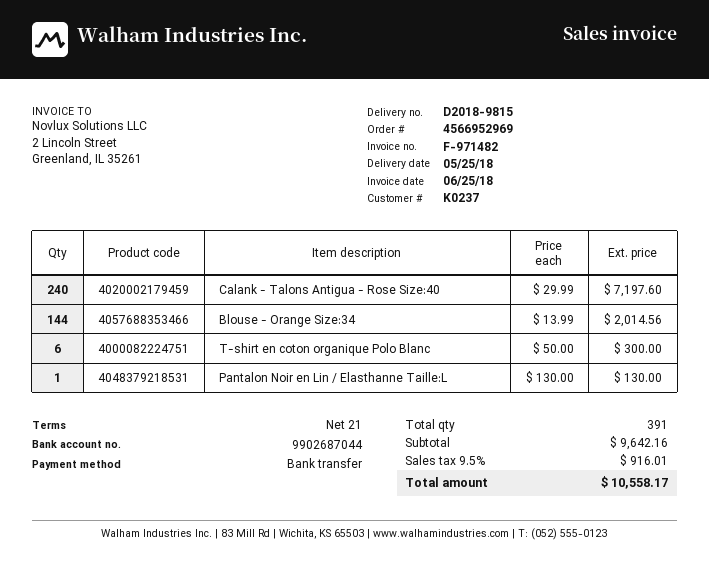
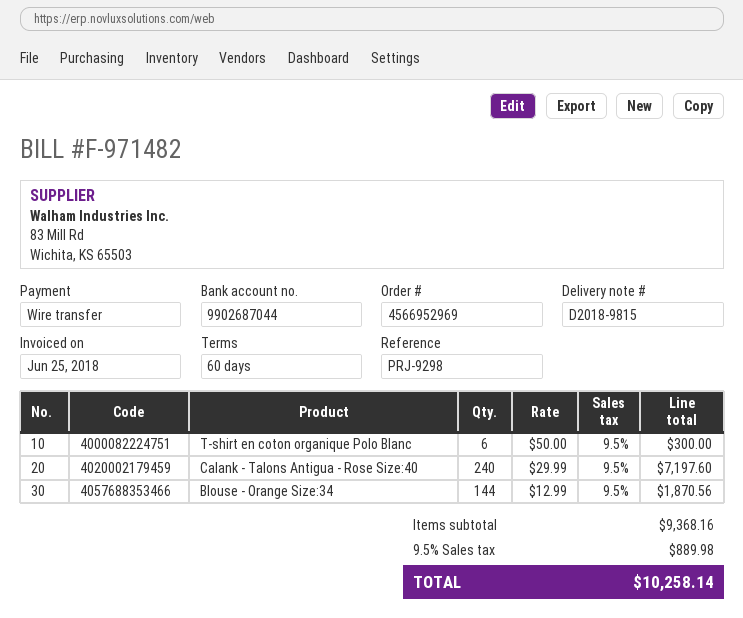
payment terms: 21 days -> 60 days
Blouse - Orange Size:34: 144 x 13.99 = 2014.56 -> 144 x 12.99 = 1870.56
Pantalon Noir en Lin / Elasthanne Taille:L: 1 x 130.00 = 130.00 -> none
subtotal: 9642.16 -> 9368.16
tax: 9.5% = 916.01 -> 9.5% = 889.98
total: 10558.17 -> 10258.14

